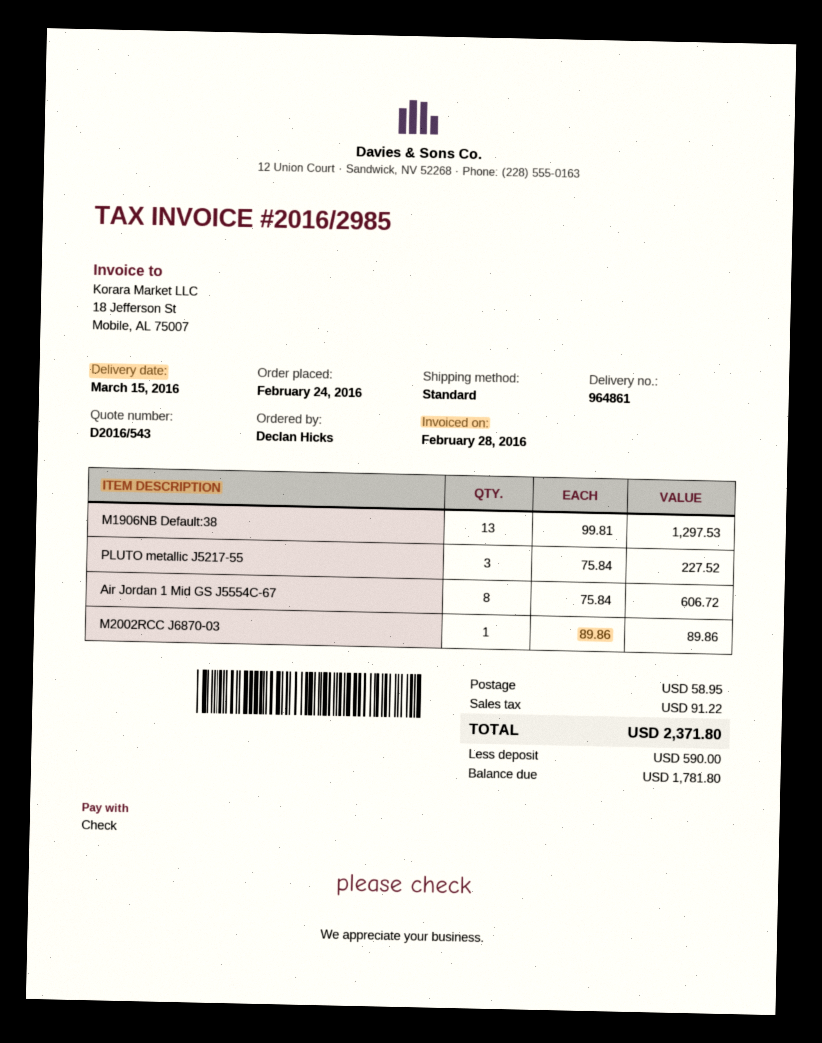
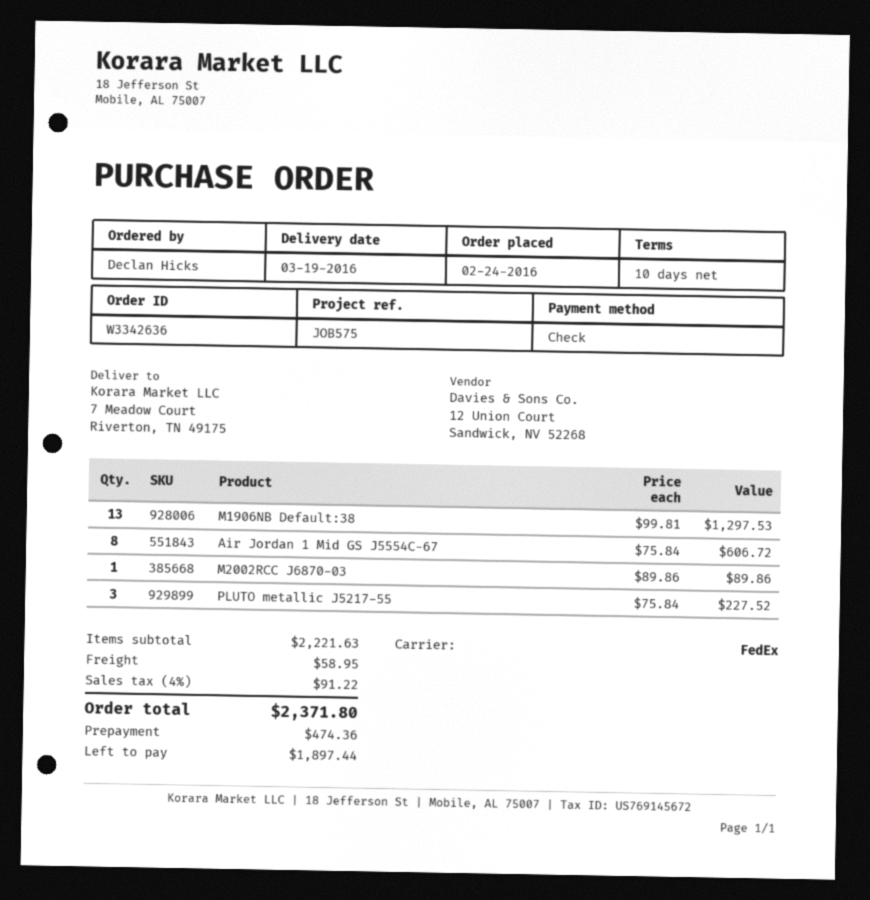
delivery date: 2016-03-15 -> 2016-03-19
shipping method: standard -> FedEx
deposit: 590.00 -> 474.36
balance: 1781.80 -> 1897.44

